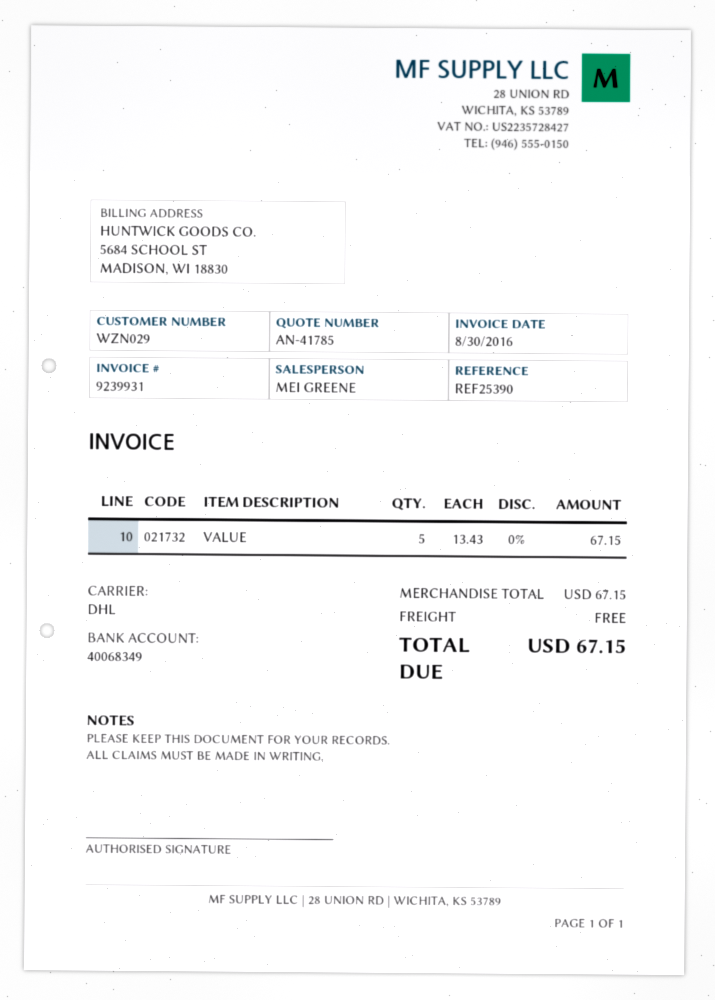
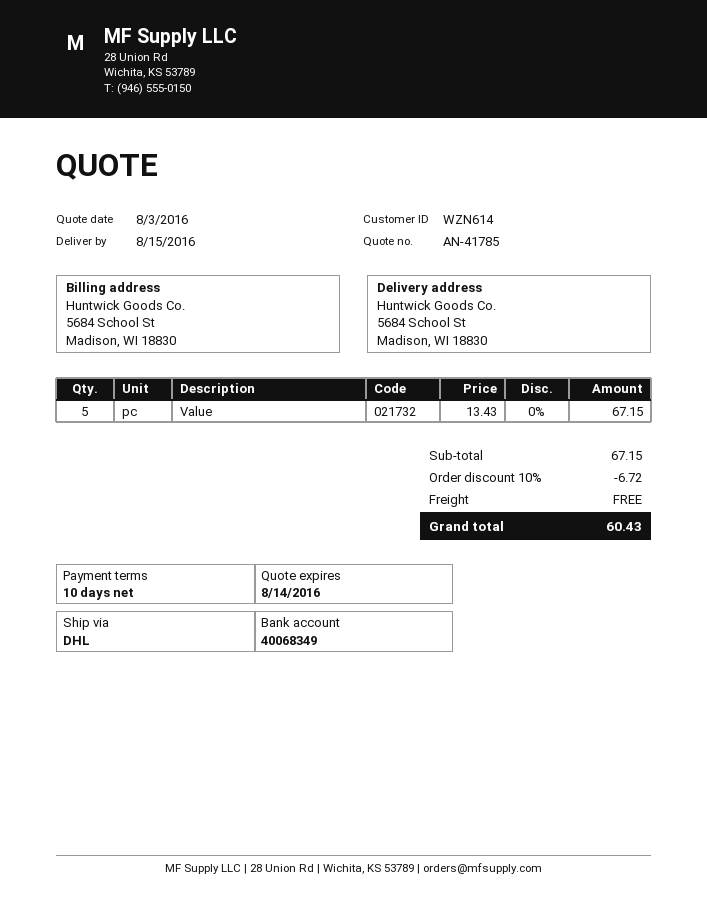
customer number: WZN029 -> WZN614
discount: none -> 10% = 6.72
total: 67.15 -> 60.43

